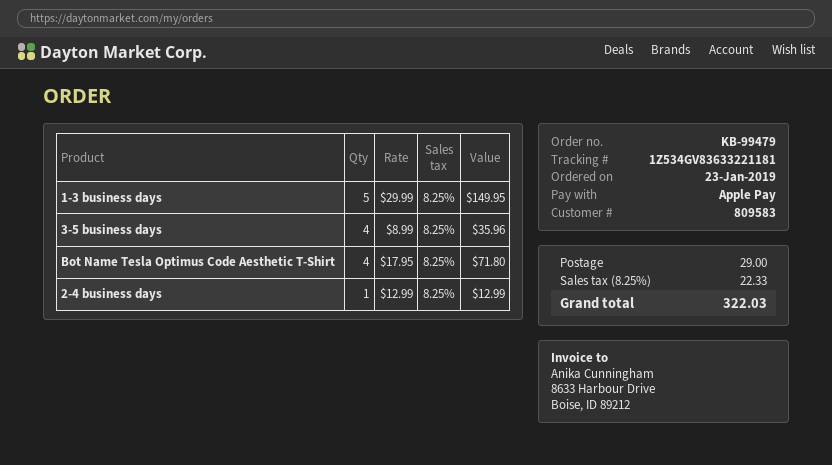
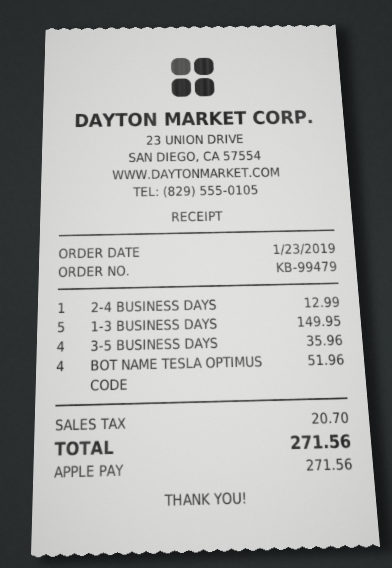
Bot Name Tesla Optimus Code Aesthetic T-Shirt: 4 for 71.80 -> 4 for 51.96
shipping: 29.00 -> none
tax: 22.33 -> 20.70
total: 322.03 -> 271.56

